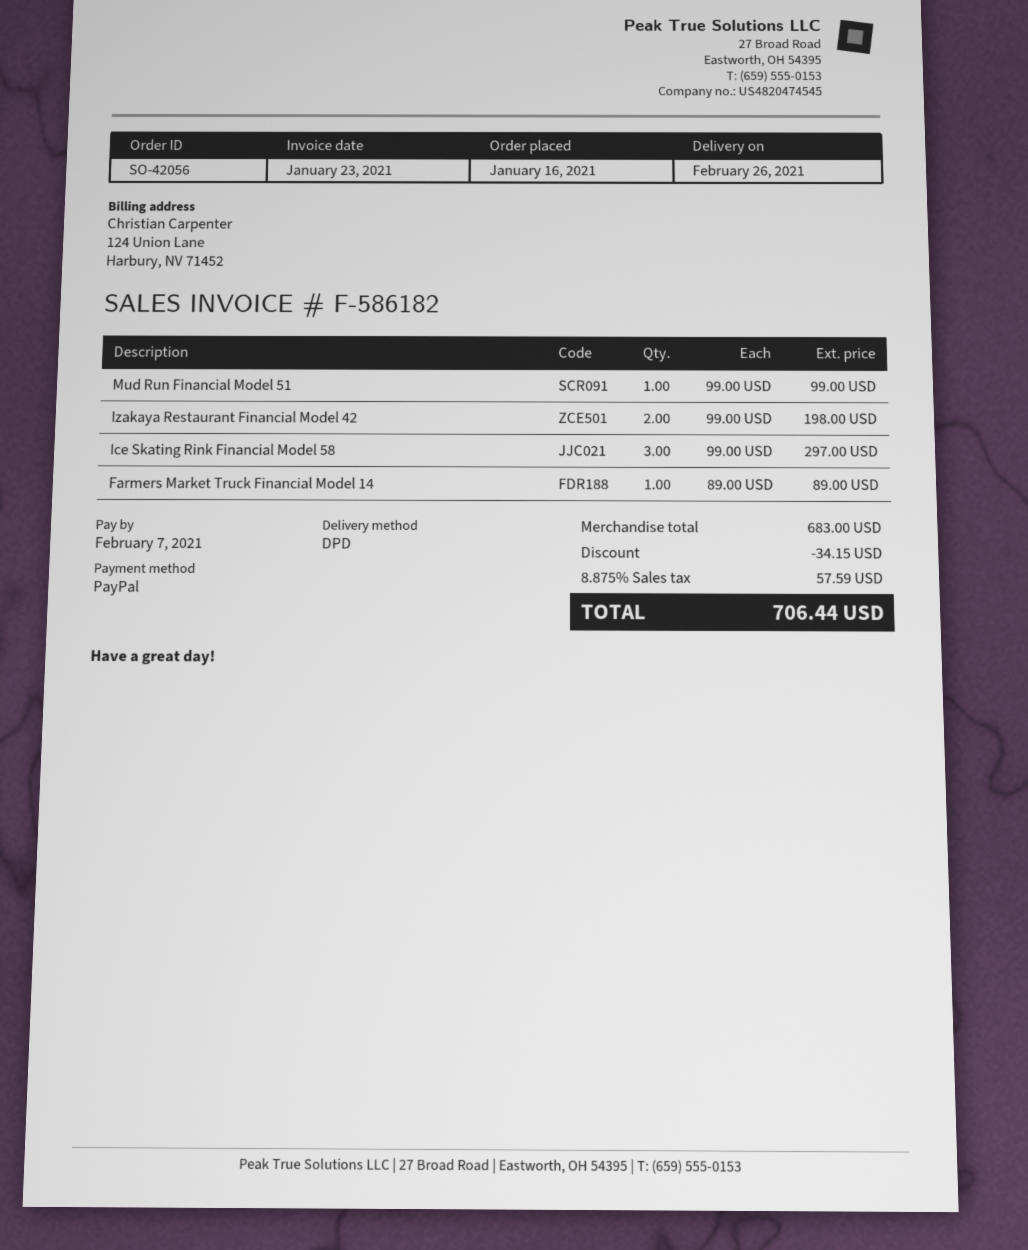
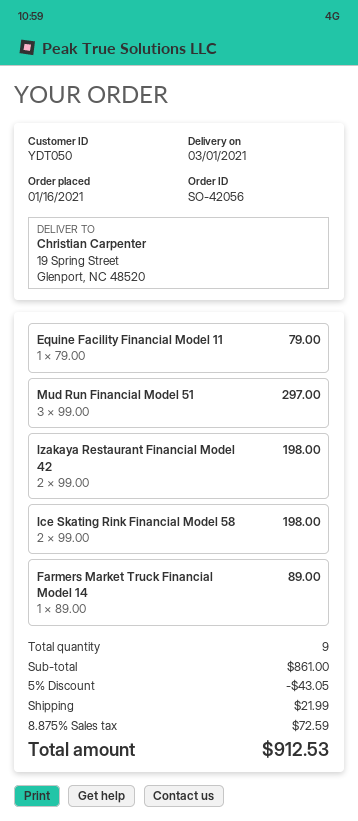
delivery date: 2021-02-26 -> 2021-03-01
Mud Run Financial Model 51: 1 x 99.00 = 99.00 -> 3 x 99.00 = 297.00
Ice Skating Rink Financial Model 58: 3 x 99.00 = 297.00 -> 2 x 99.00 = 198.00
Equine Facility Financial Model 11: none -> 1 x 79.00 = 79.00
subtotal: 683.00 -> 861.00
discount: 34.15 -> 43.05
shipping: none -> 21.99
tax: 8.875% = 57.59 -> 8.875% = 72.59
total: 706.44 -> 912.53

